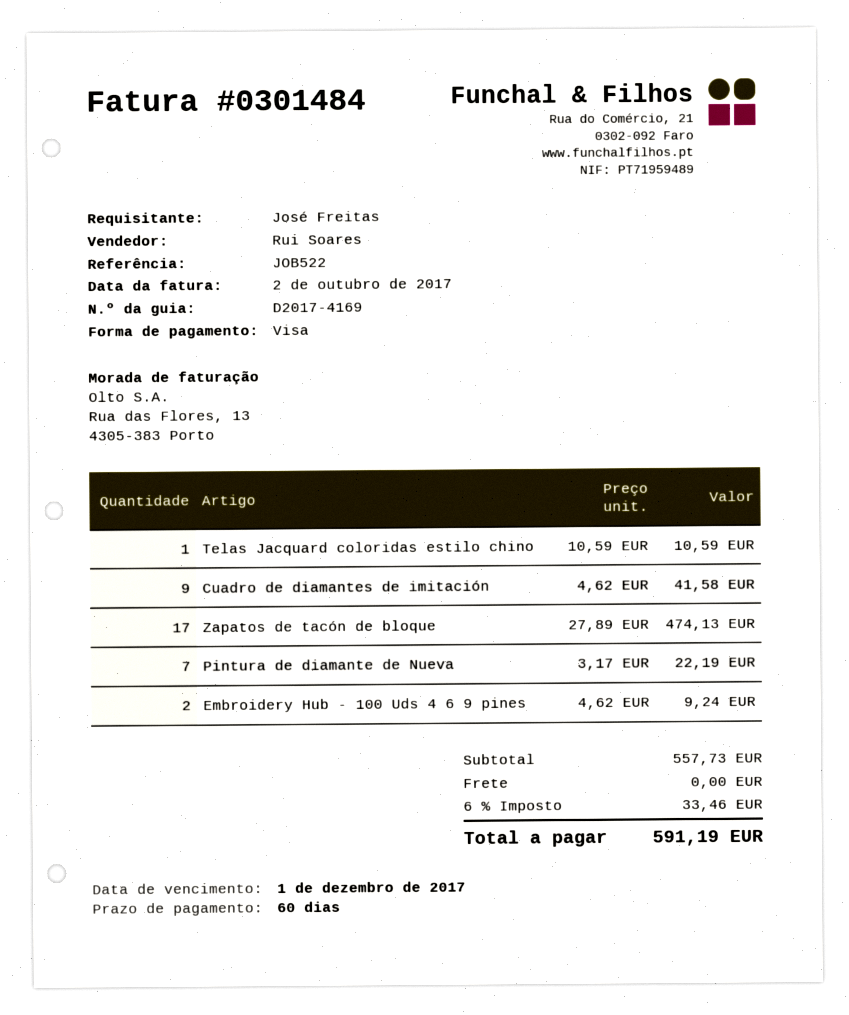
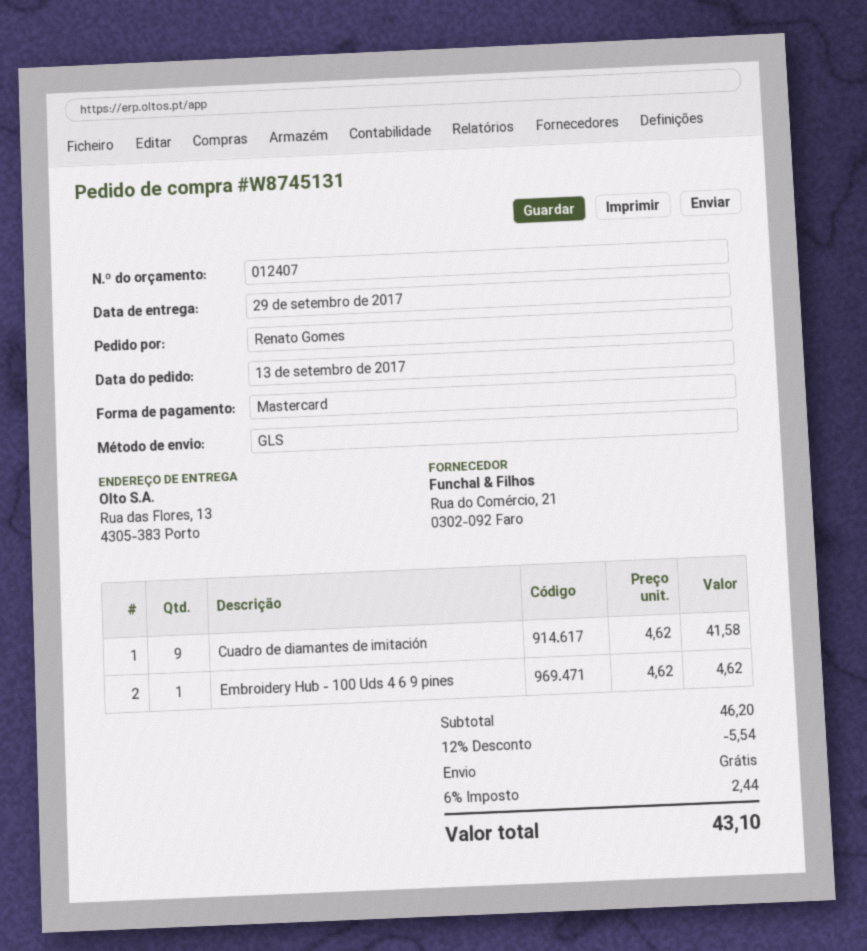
ordered by: José Freitas -> Renato Gomes
payment method: Visa -> Mastercard
Telas Jacquard coloridas estilo chino: 1 x 10.59 = 10.59 -> none
Zapatos de tacón de bloque: 17 x 27.89 = 474.13 -> none
Pintura de diamante de Nueva: 7 x 3.17 = 22.19 -> none
Embroidery Hub - 100 Uds 4 6 9 pines: 2 x 4.62 = 9.24 -> 1 x 4.62 = 4.62
subtotal: 557.73 -> 46.20
discount: none -> 12% = 5.54
tax: 6% = 33.46 -> 6% = 2.44
total: 591.19 -> 43.10

